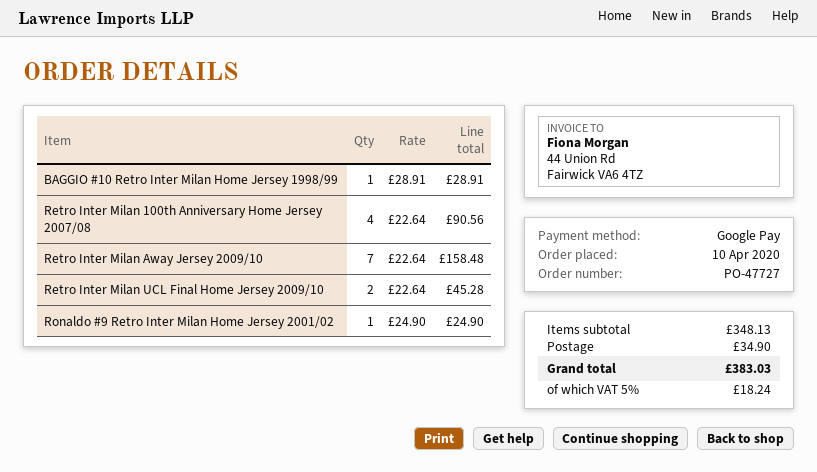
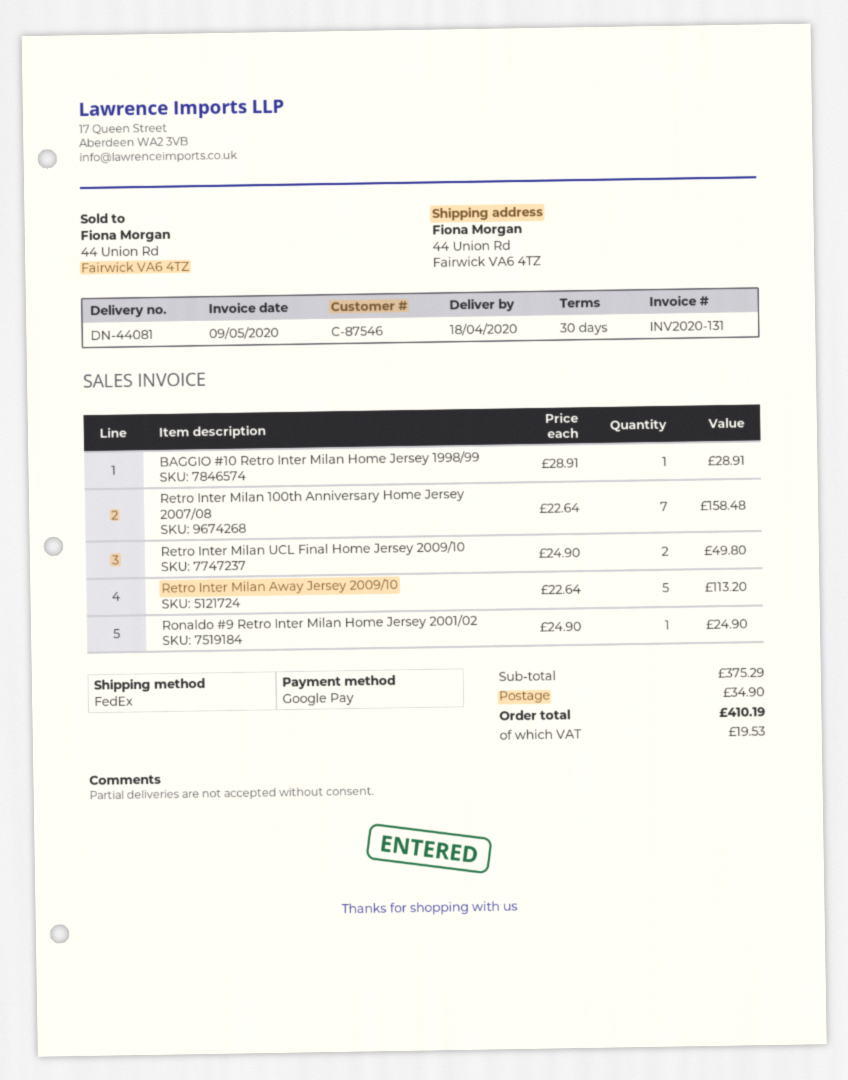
Retro Inter Milan 100th Anniversary Home Jersey 2007/08: 4 x 22.64 = 90.56 -> 7 x 22.64 = 158.48
Retro Inter Milan Away Jersey 2009/10: 7 x 22.64 = 158.48 -> 5 x 22.64 = 113.20
Retro Inter Milan UCL Final Home Jersey 2009/10: 2 x 22.64 = 45.28 -> 2 x 24.90 = 49.80
subtotal: 348.13 -> 375.29
tax: 18.24 -> 19.53
total: 383.03 -> 410.19

